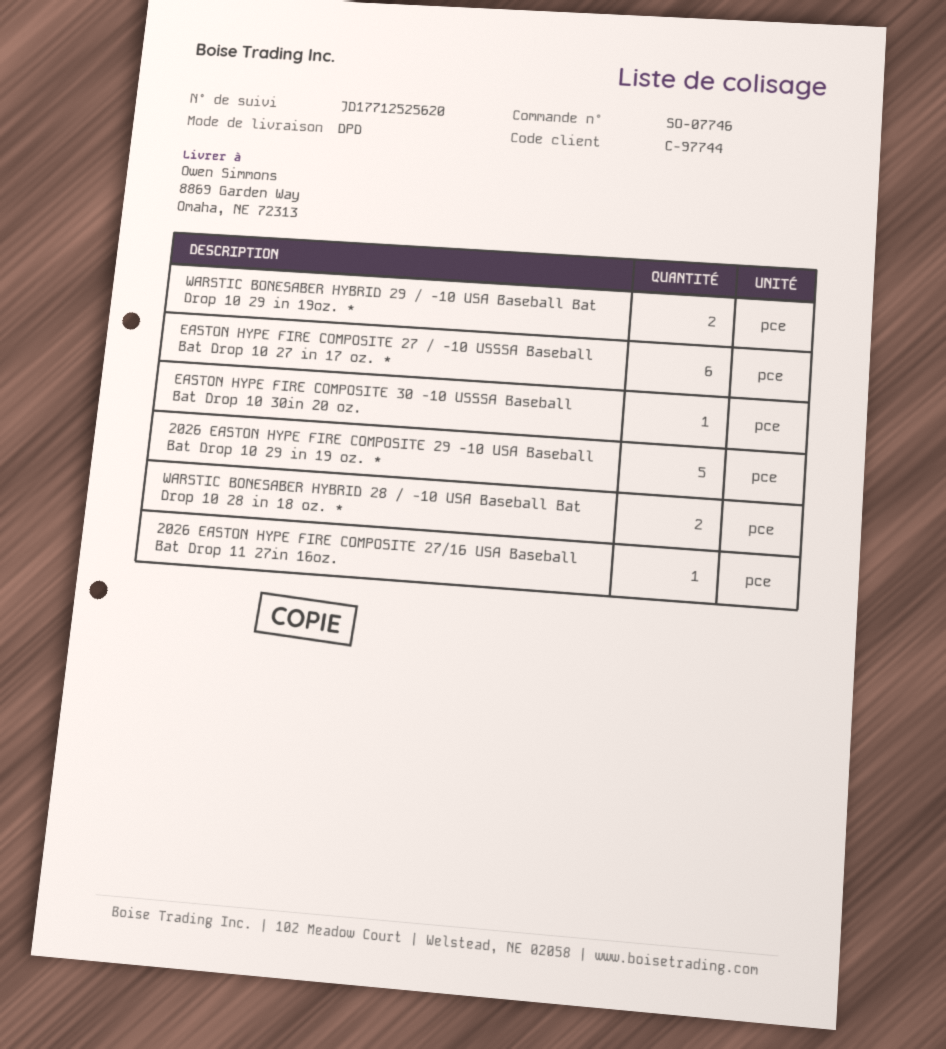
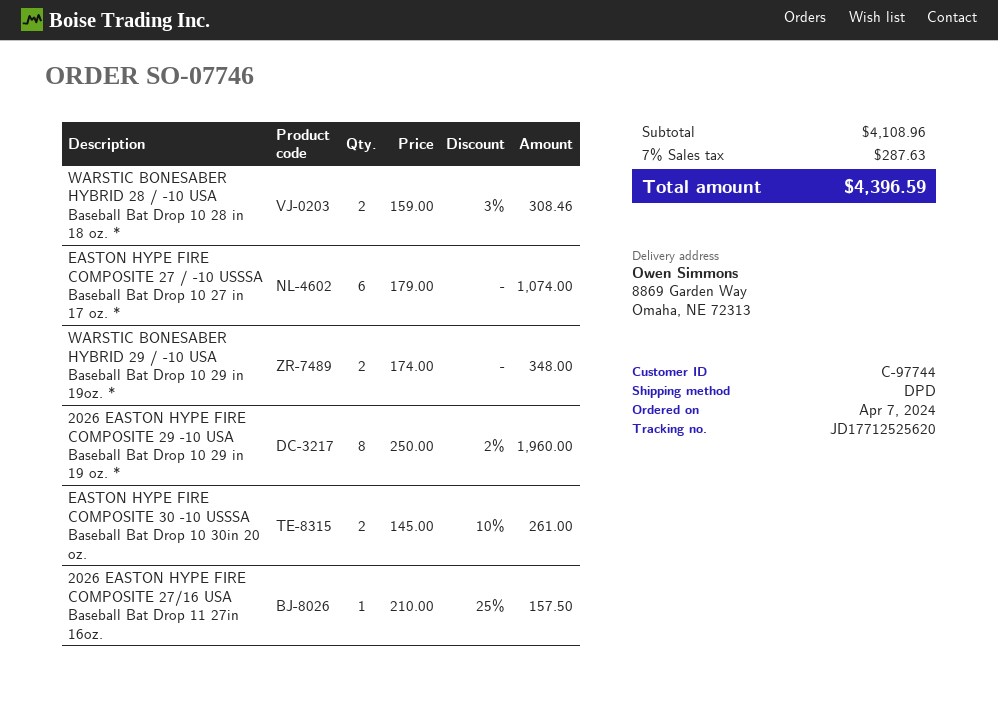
EASTON HYPE FIRE COMPOSITE 30 -10 USSSA Baseball Bat Drop 10 30in 20 oz.: 1 -> 2
2026 EASTON HYPE FIRE COMPOSITE 29 -10 USA Baseball Bat Drop 10 29 in 19 oz. *: 5 -> 8

